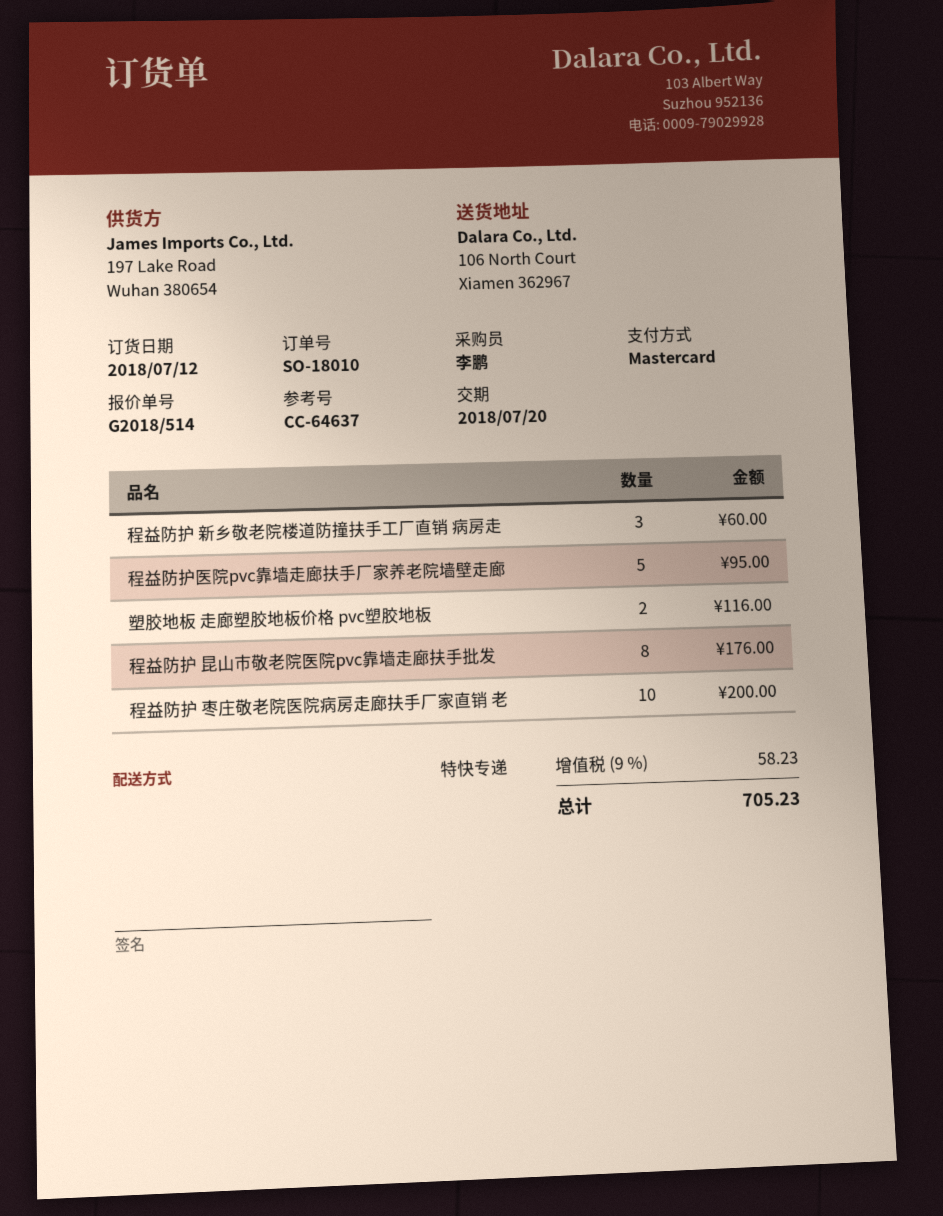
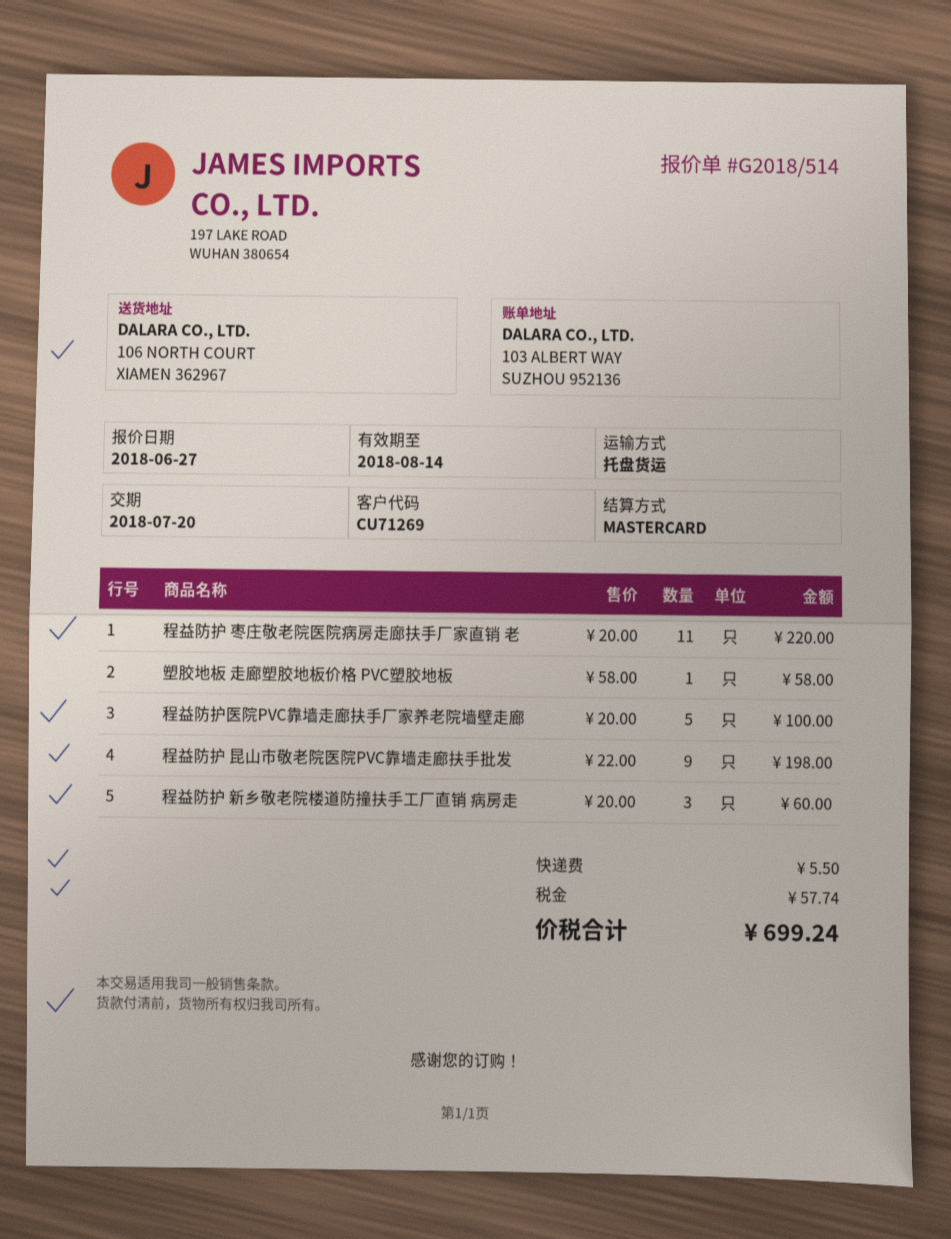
shipping method: express -> pallet freight
程益防护医院pvc靠墙走廊扶手厂家养老院墙壁走廊: 5 for 95.00 -> 5 for 100.00
塑胶地板 走廊塑胶地板价格 pvc塑胶地板: 2 for 116.00 -> 1 for 58.00
程益防护 昆山市敬老院医院pvc靠墙走廊扶手批发: 8 for 176.00 -> 9 for 198.00
程益防护 枣庄敬老院医院病房走廊扶手厂家直销 老: 10 for 200.00 -> 11 for 220.00
shipping: none -> 5.50
tax: 58.23 -> 57.74
total: 705.23 -> 699.24

